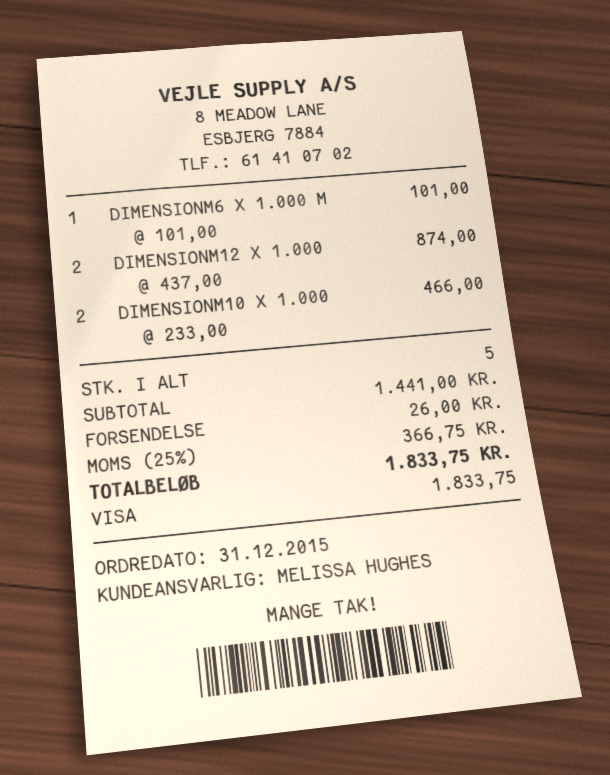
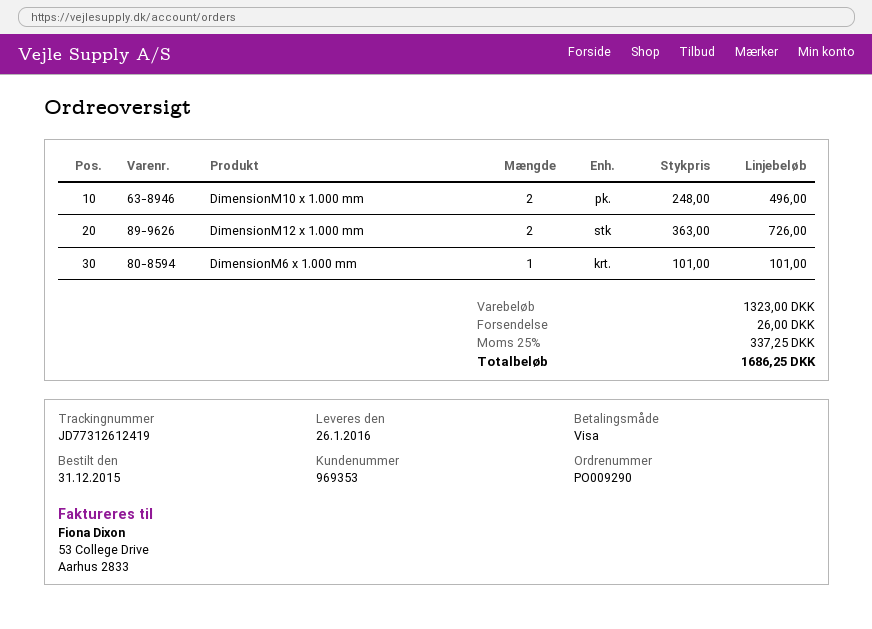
DIMENSIONM12 X 1.000: 2 x 437.00 = 874.00 -> 2 x 363.00 = 726.00
DIMENSIONM10 X 1.000: 2 x 233.00 = 466.00 -> 2 x 248.00 = 496.00
subtotal: 1441.00 -> 1323.00
tax: 25% = 366.75 -> 25% = 337.25
total: 1833.75 -> 1686.25

